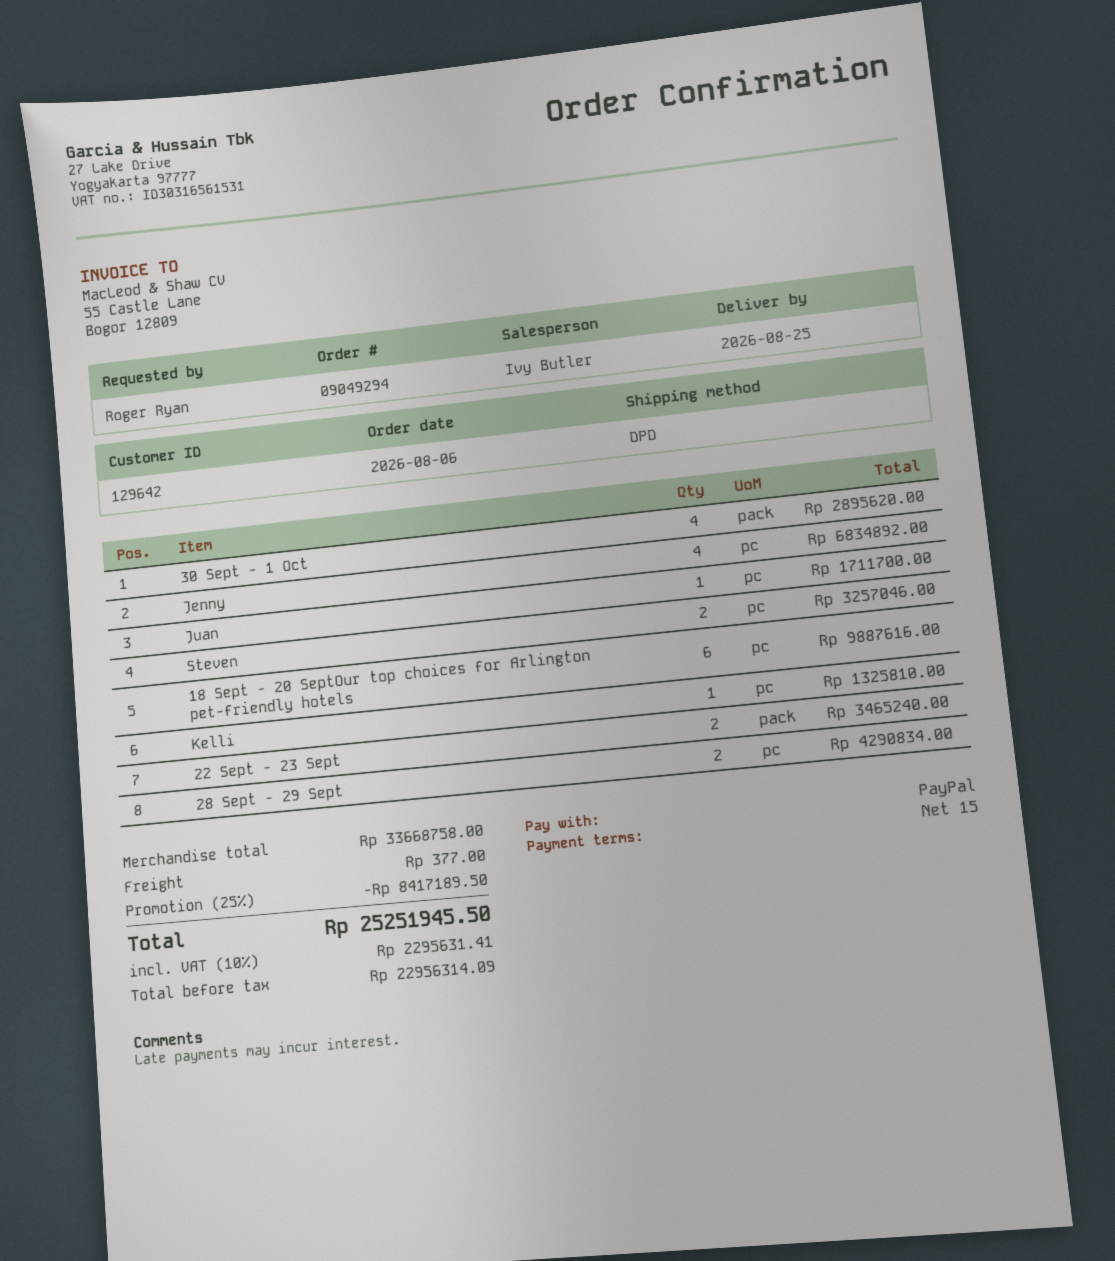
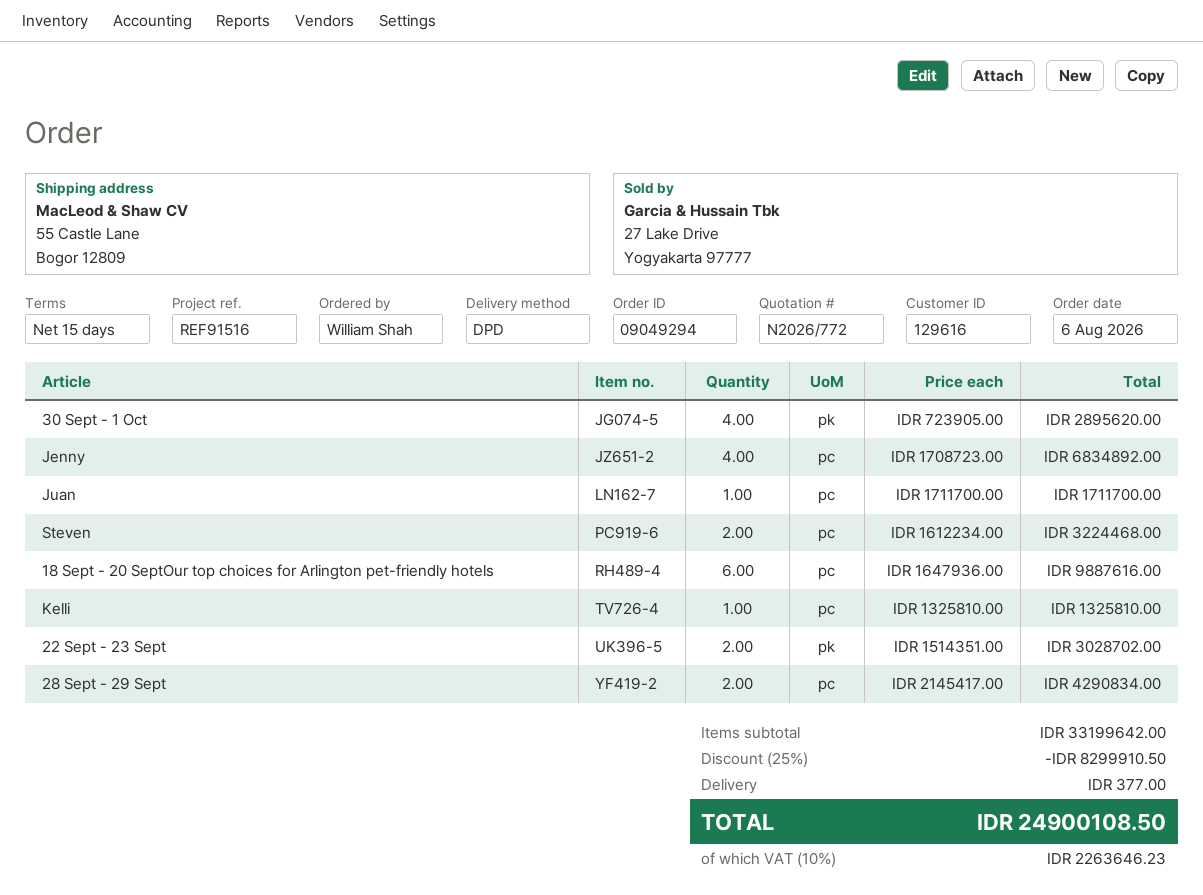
customer number: 129642 -> 129616
ordered by: Roger Ryan -> William Shah
Steven: 2 for 3257046.00 -> 2 for 3224468.00
22 Sept - 23 Sept: 2 for 3465240.00 -> 2 for 3028702.00
subtotal: 33668758.00 -> 33199642.00
discount: 25% = 8417189.50 -> 25% = 8299910.50
tax: 10% = 2295631.41 -> 10% = 2263646.23
total: 25251945.50 -> 24900108.50

